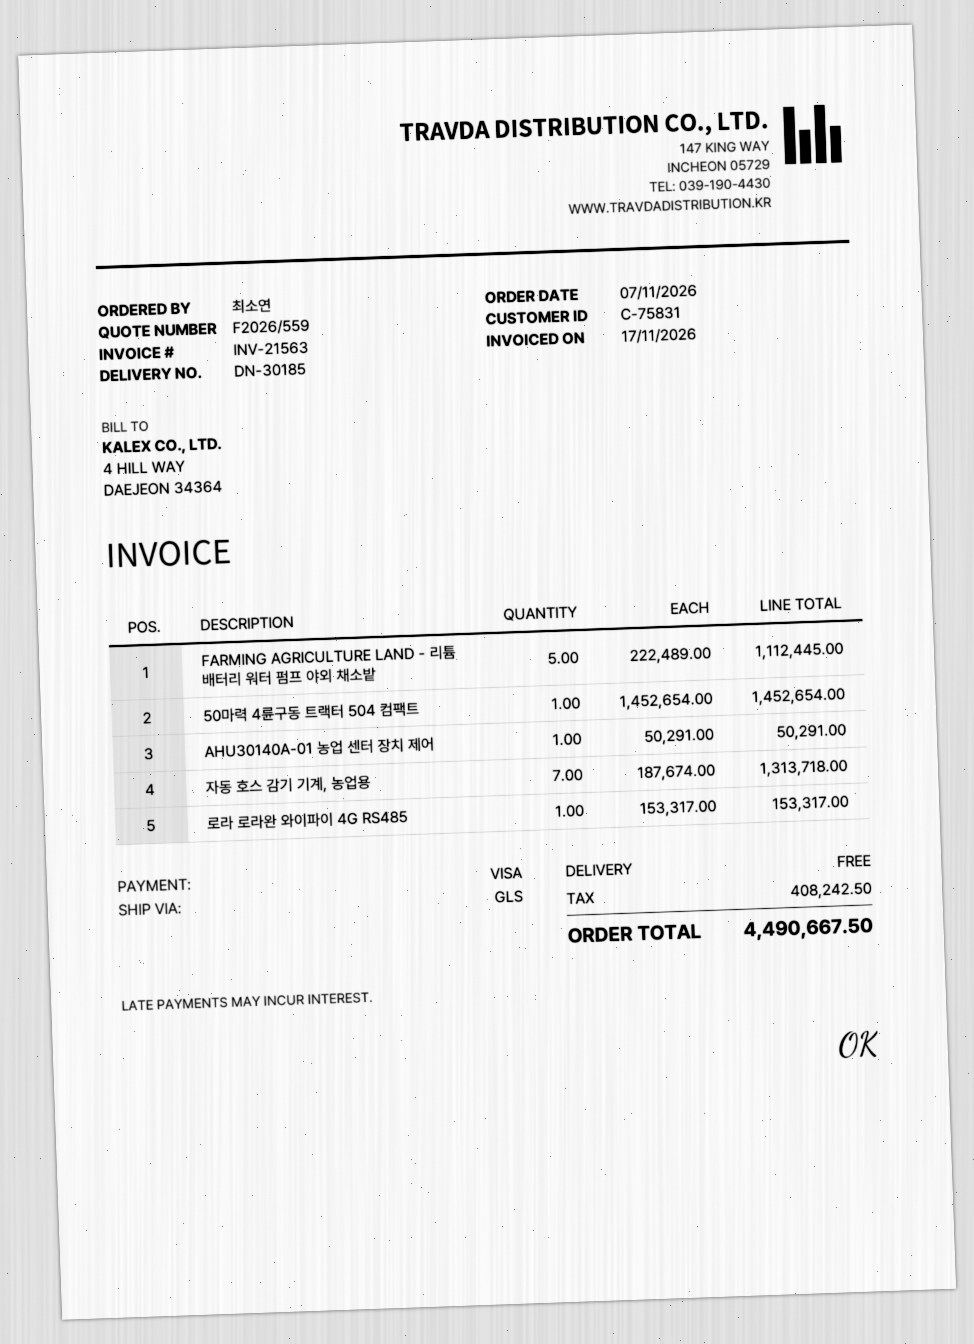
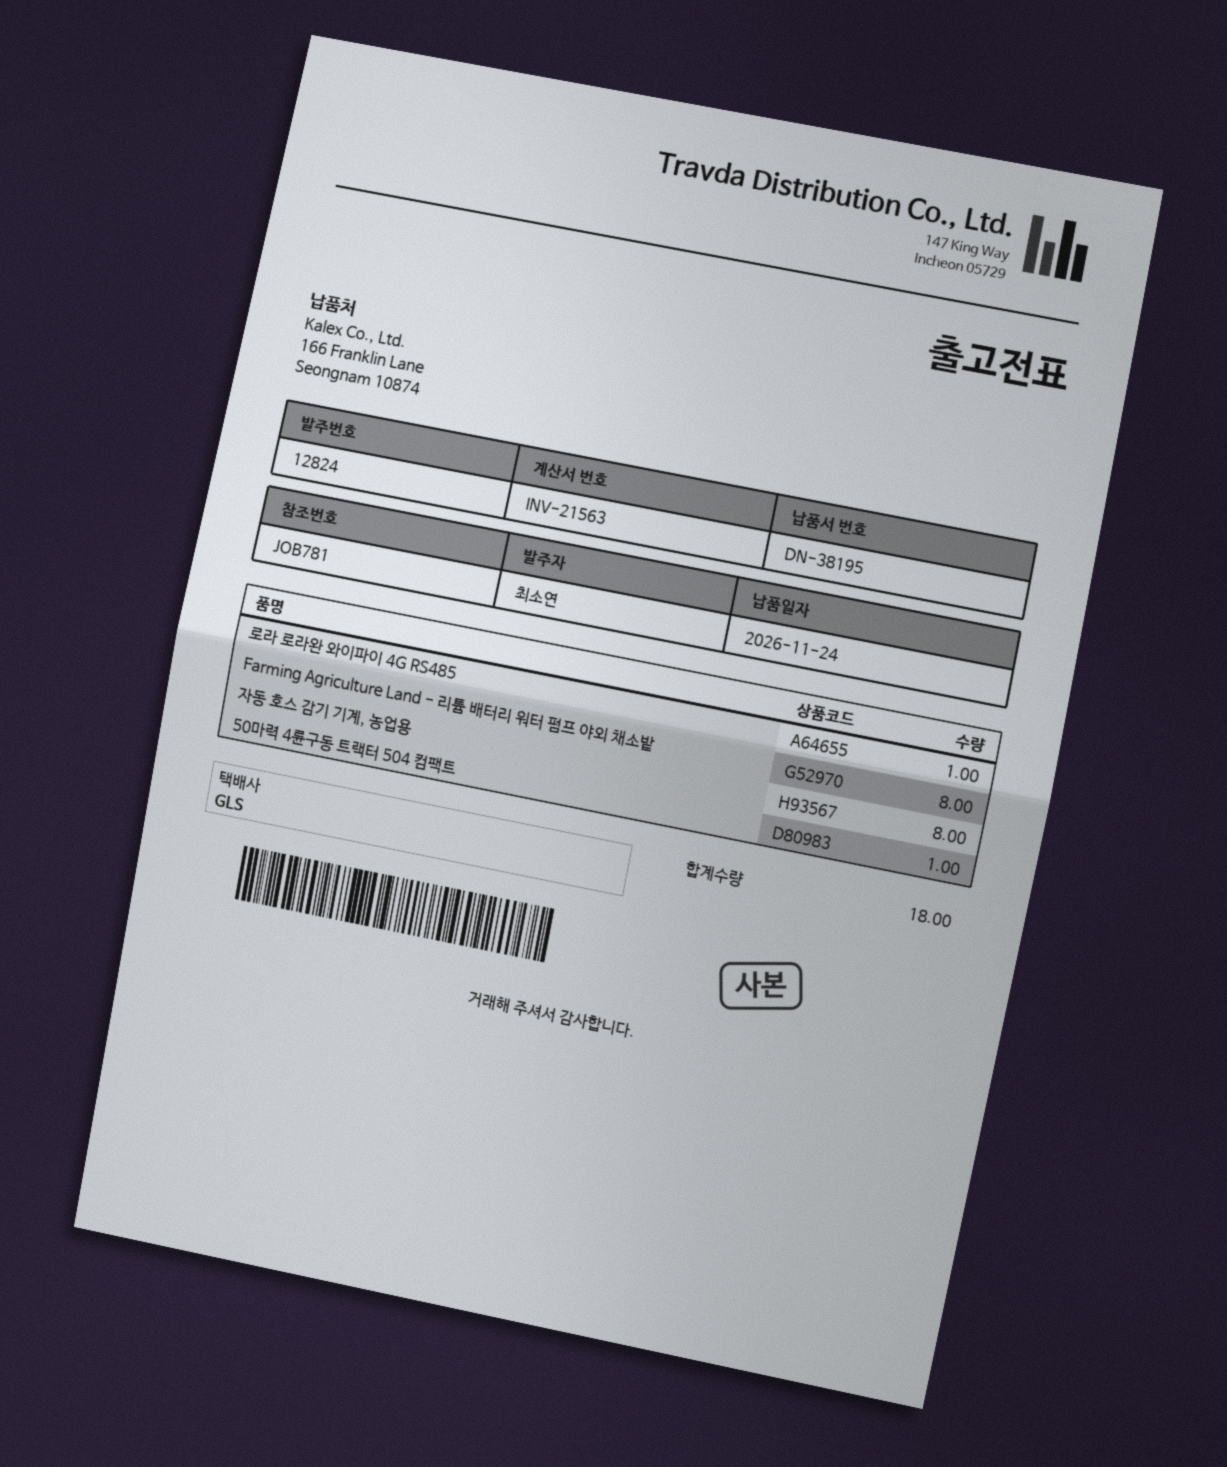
delivery note number: DN-30185 -> DN-38195
FARMING AGRICULTURE LAND - 리튬 배터리 워터 펌프 야외 채소밭: 5 -> 8
AHU30140A-01 농업 센터 장치 제어: 1 -> none
자동 호스 감기 기계, 농업용: 7 -> 8

